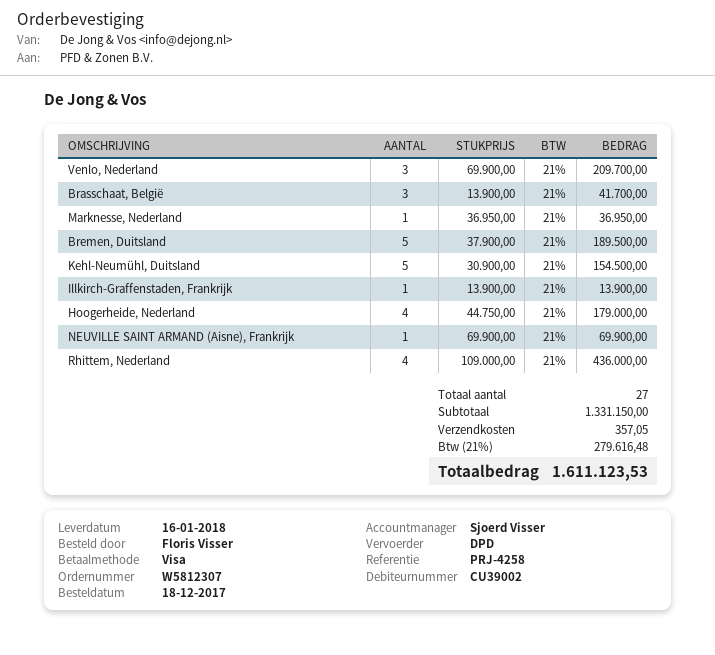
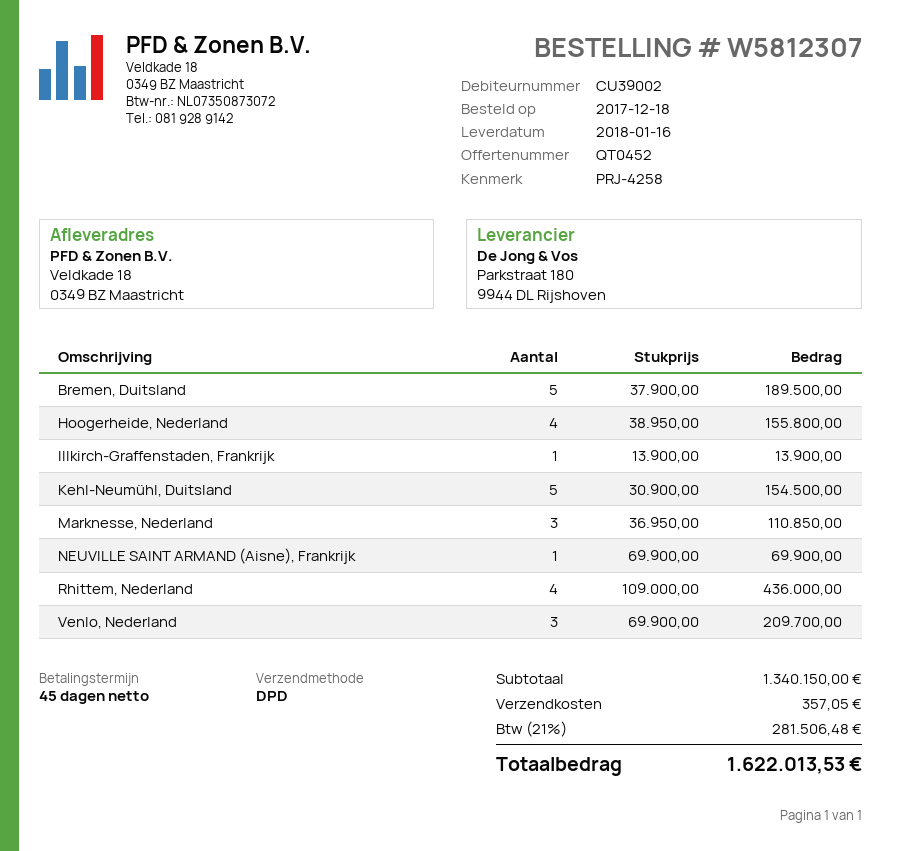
Brasschaat, België: 3 x 13900.00 = 41700.00 -> none
Marknesse, Nederland: 1 x 36950.00 = 36950.00 -> 3 x 36950.00 = 110850.00
Hoogerheide, Nederland: 4 x 44750.00 = 179000.00 -> 4 x 38950.00 = 155800.00
subtotal: 1331150.00 -> 1340150.00
tax: 21% = 279616.48 -> 21% = 281506.48
total: 1611123.53 -> 1622013.53

